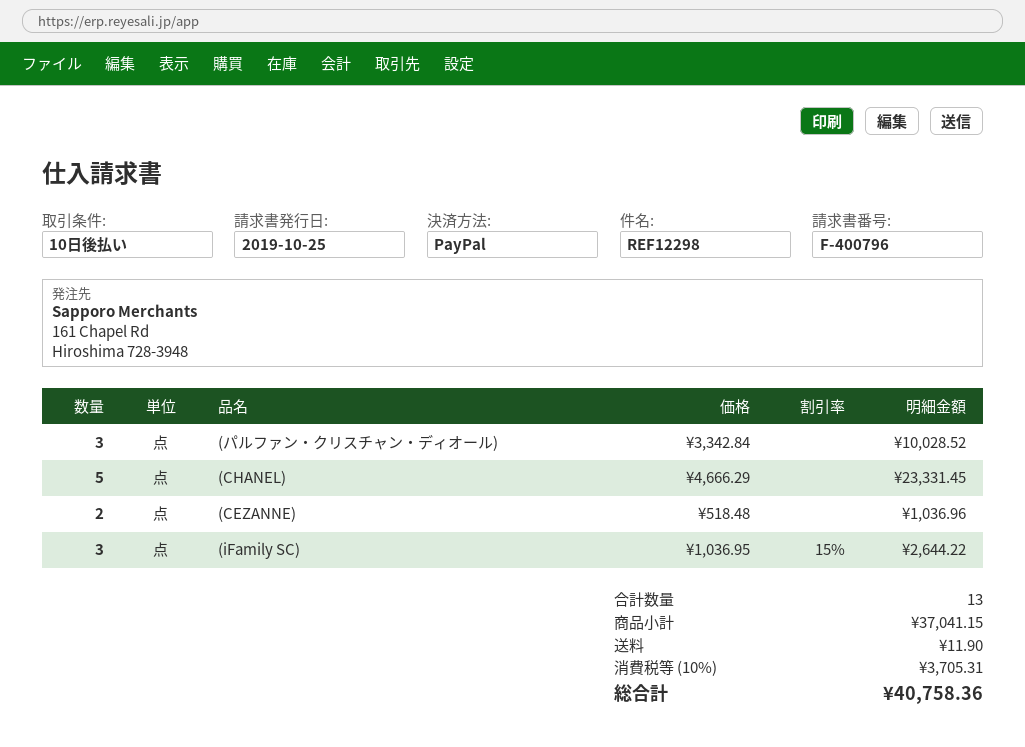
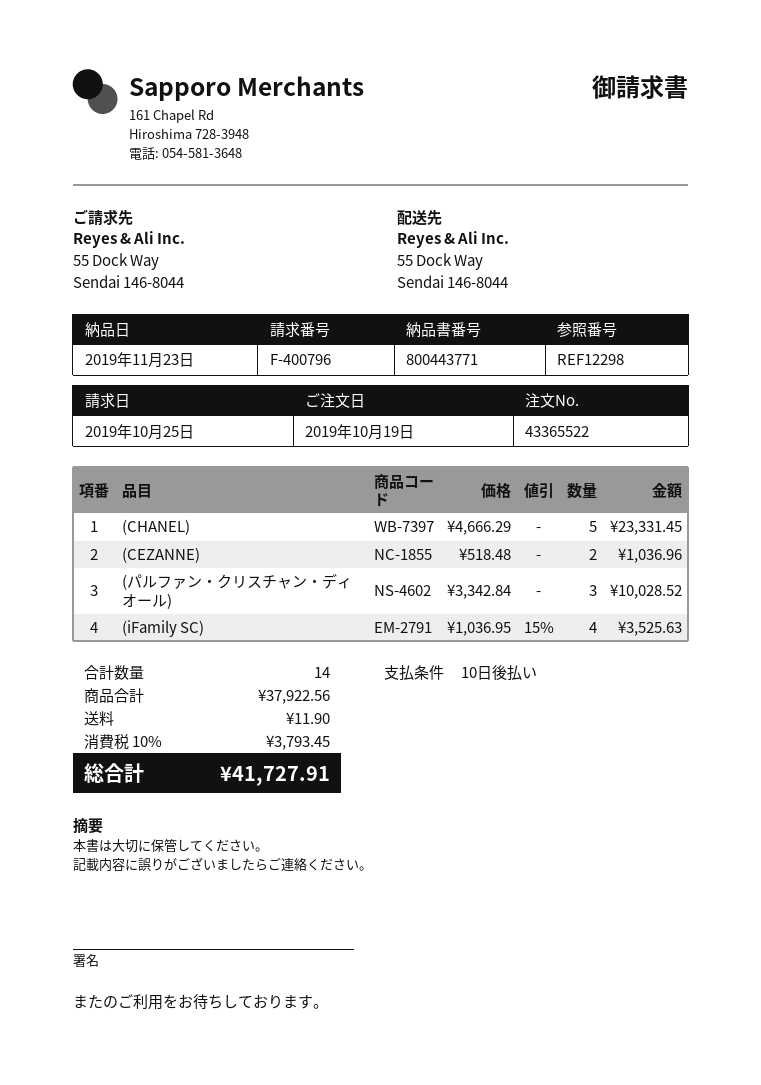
(iFamily SC): 3 x 1036.95 - 15% = 2644.22 -> 4 x 1036.95 - 15% = 3525.63
total quantity: 13 -> 14
subtotal: 37041.15 -> 37922.56
tax: 10% = 3705.31 -> 10% = 3793.45
total: 40758.36 -> 41727.91

